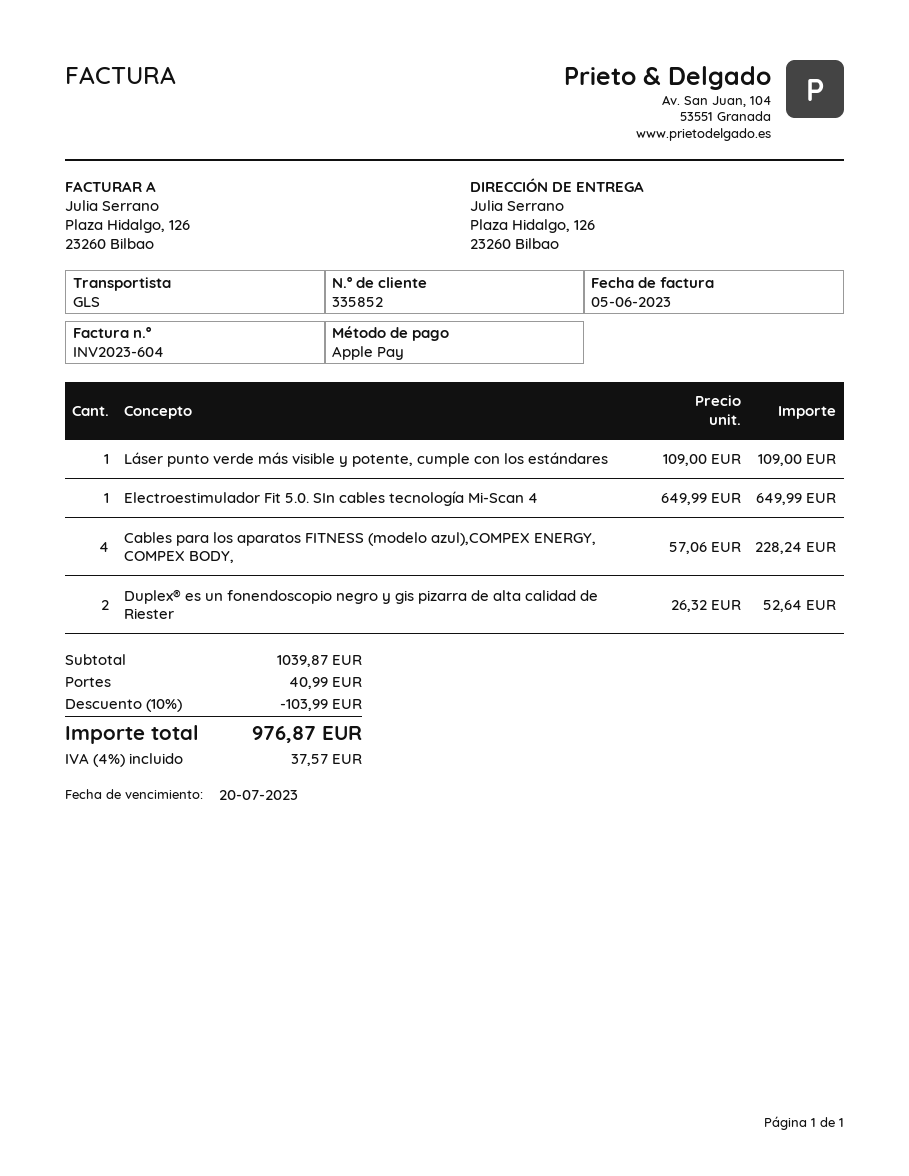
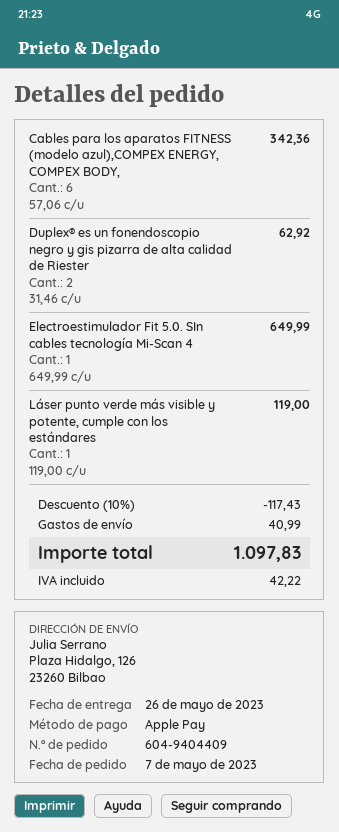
Láser punto verde más visible y potente, cumple con los estándares: 1 x 109.00 = 109.00 -> 1 x 119.00 = 119.00
Cables para los aparatos FITNESS (modelo azul),COMPEX ENERGY, COMPEX BODY,: 4 x 57.06 = 228.24 -> 6 x 57.06 = 342.36
Duplex® es un fonendoscopio negro y gis pizarra de alta calidad de Riester: 2 x 26.32 = 52.64 -> 2 x 31.46 = 62.92
discount: 10% = 103.99 -> 10% = 117.43
tax: 37.57 -> 42.22
total: 976.87 -> 1097.83

